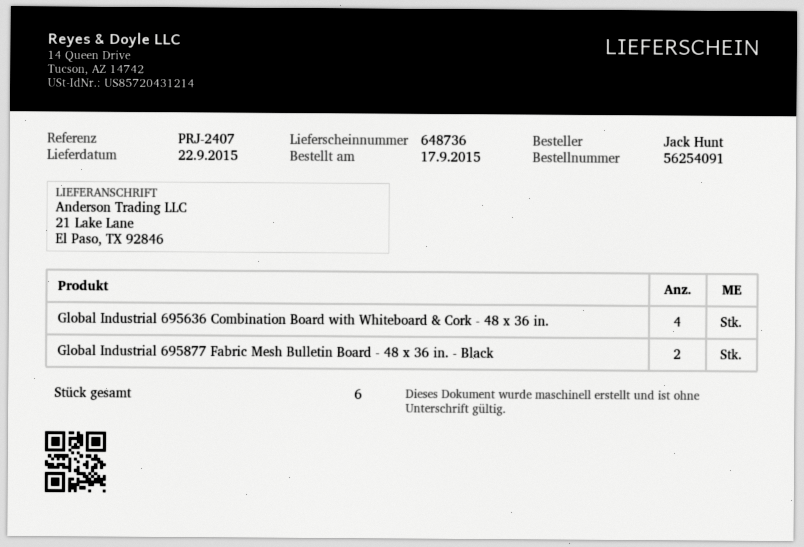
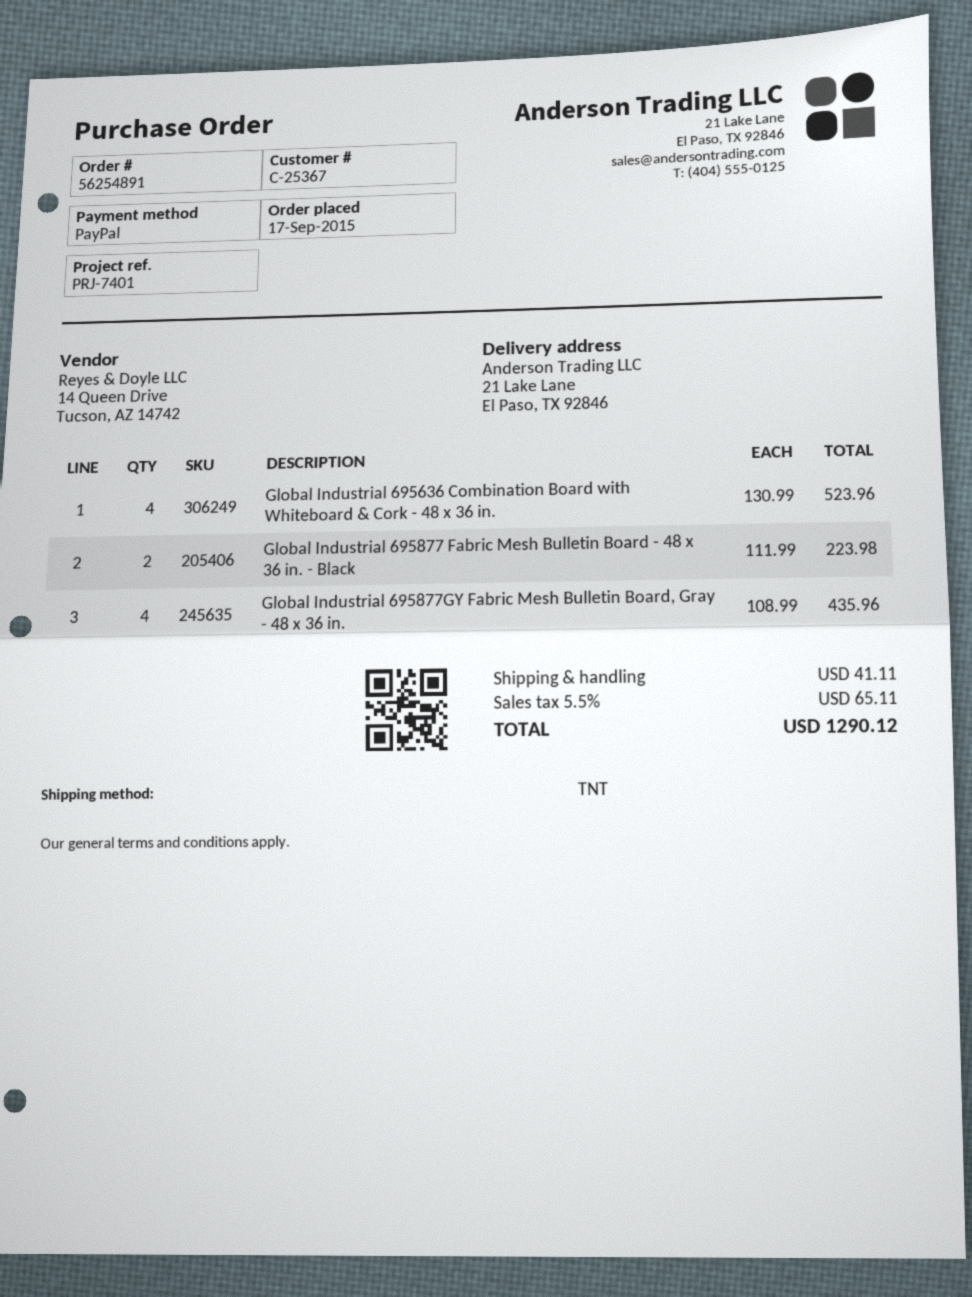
order number: 56254091 -> 56254891
reference: PRJ-2407 -> PRJ-7401
Global Industrial 695877GY Fabric Mesh Bulletin Board, Gray - 48 x 36 in.: none -> 4

